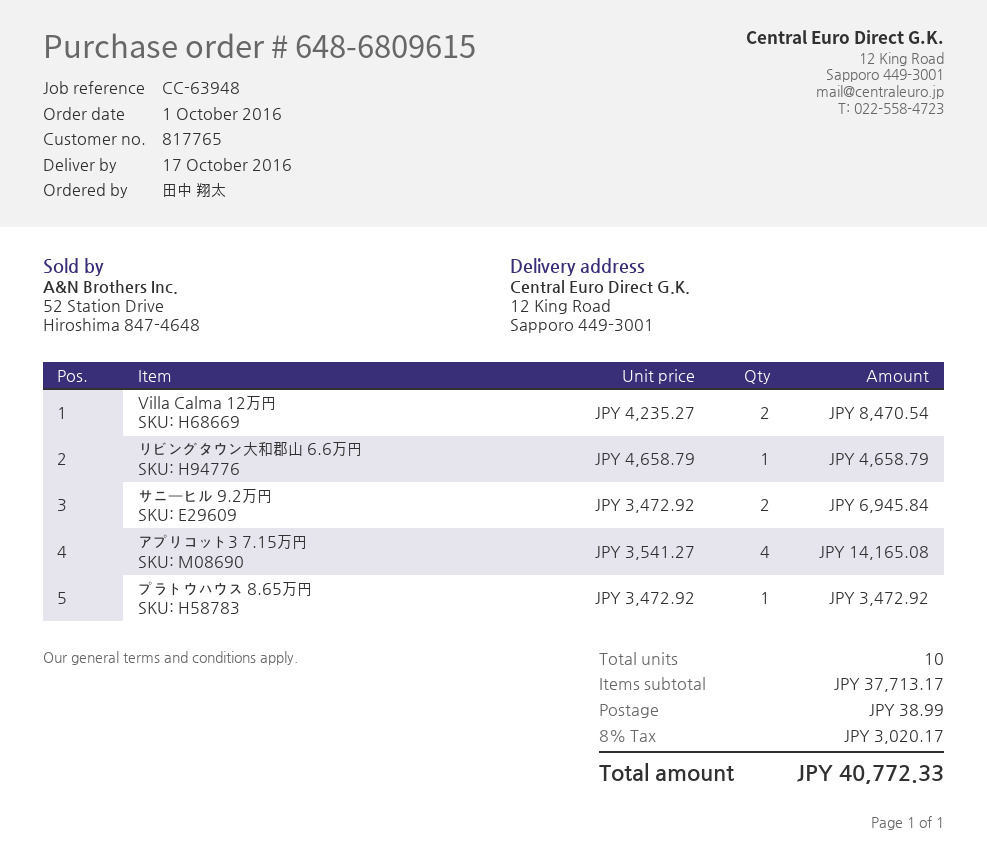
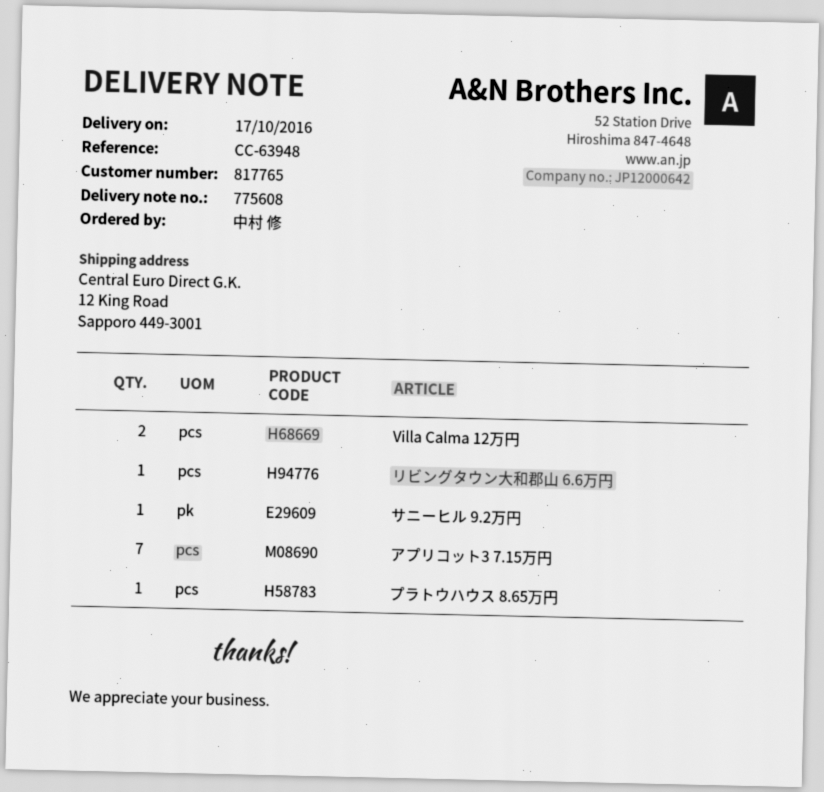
ordered by: 田中 翔太 -> 中村 修
サニーヒル 9.2万円: 2 -> 1
アプリコット3 7.15万円: 4 -> 7

